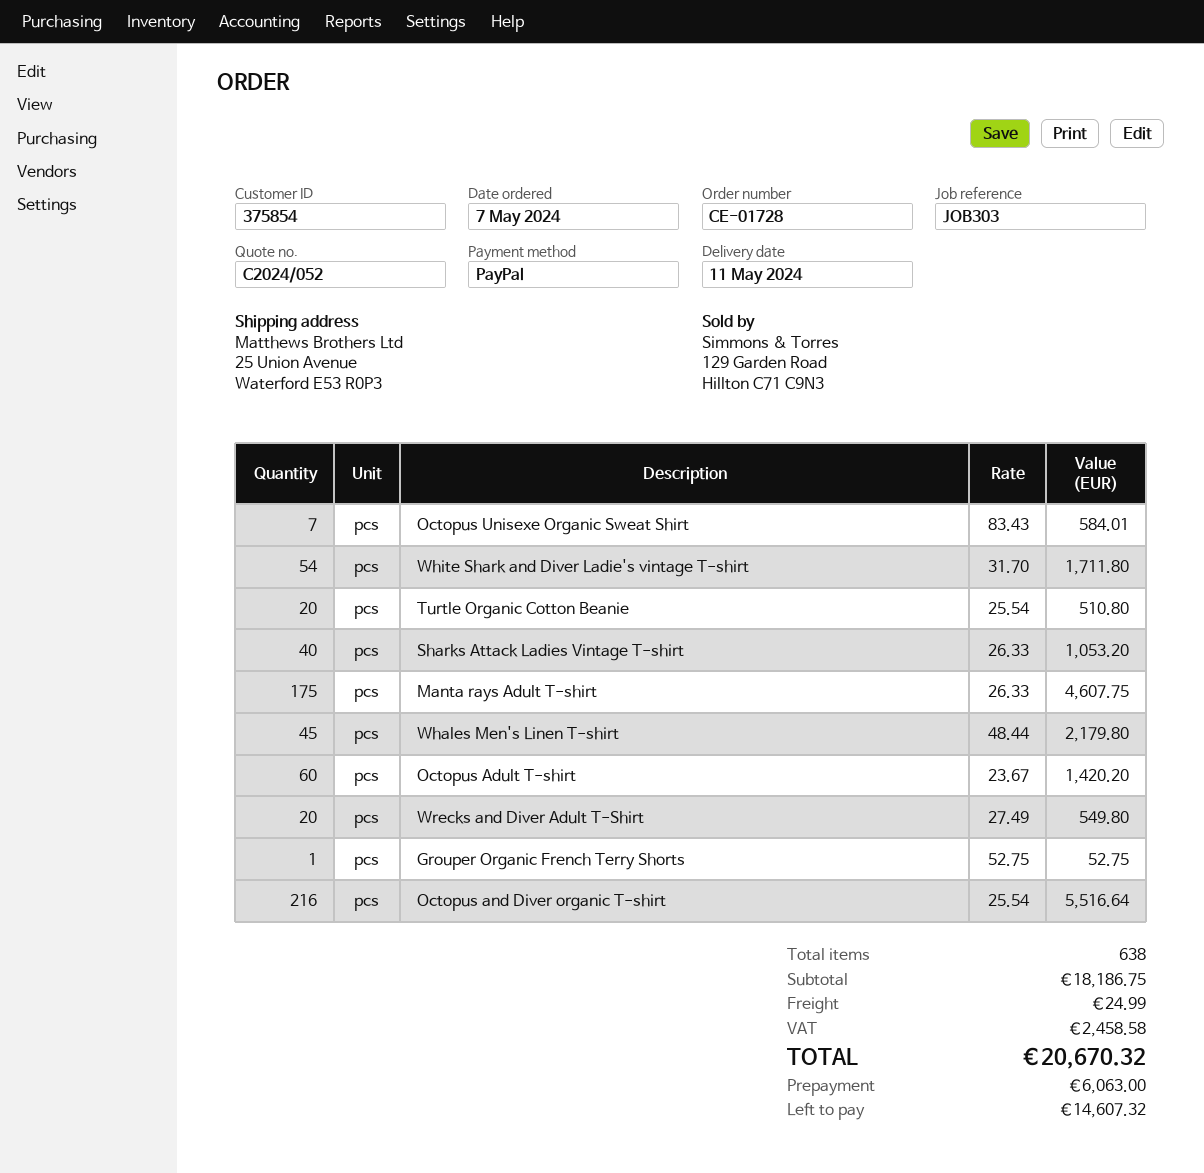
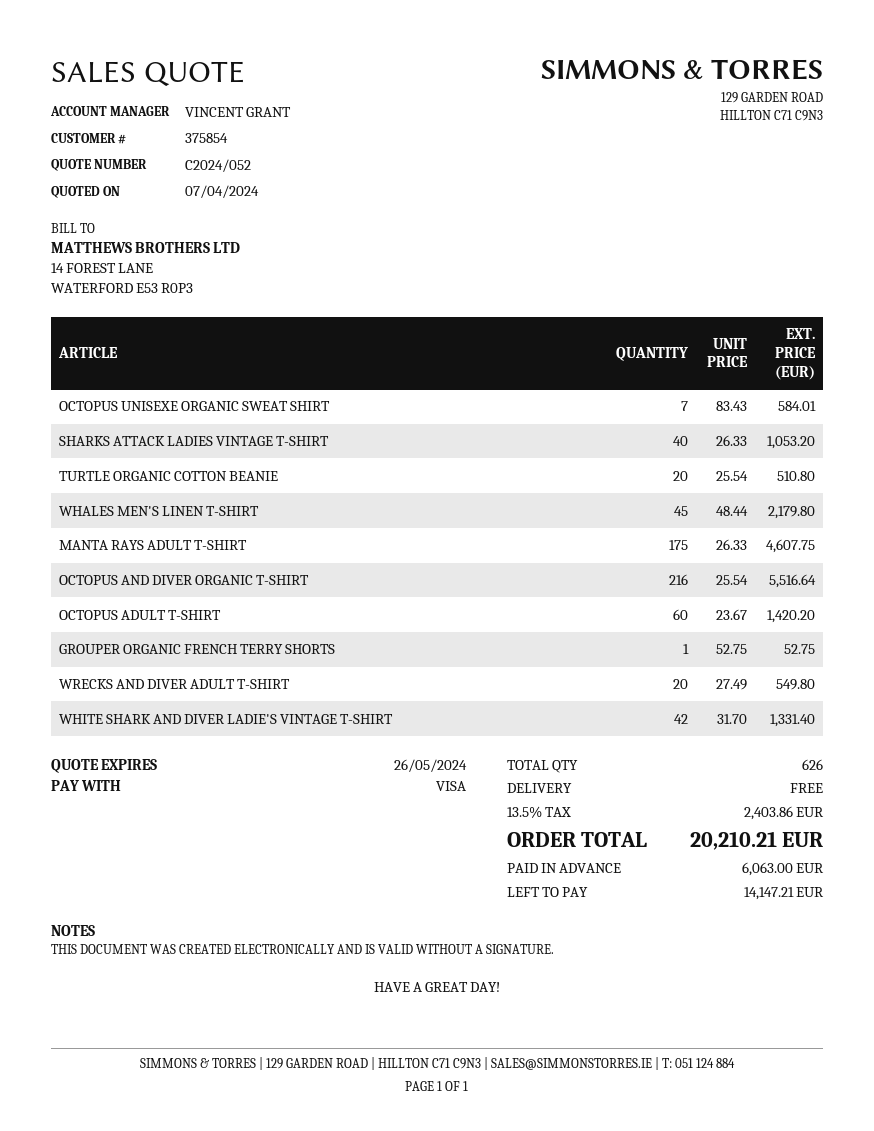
payment method: PayPal -> Visa
White Shark and Diver Ladie's vintage T-shirt: 54 x 31.70 = 1711.80 -> 42 x 31.70 = 1331.40
total quantity: 638 -> 626
shipping: 24.99 -> 0.00
tax: 2458.58 -> 2403.86
total: 20670.32 -> 20210.21
balance: 14607.32 -> 14147.21

